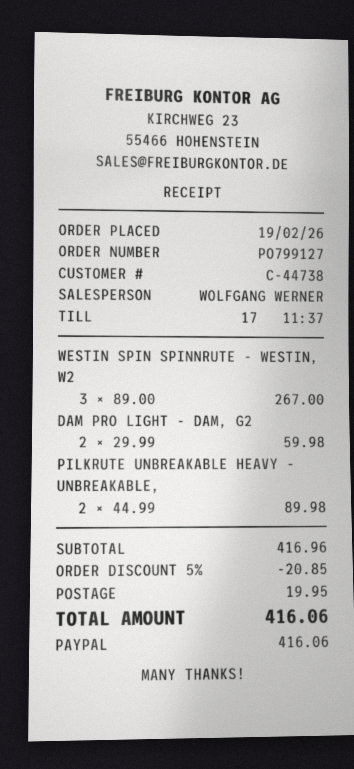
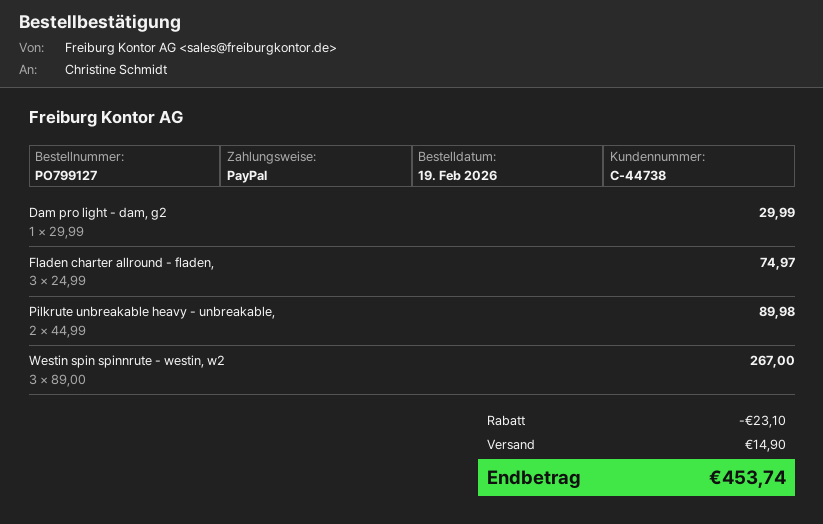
DAM PRO LIGHT - DAM, G2: 2 x 29.99 = 59.98 -> 1 x 29.99 = 29.99
Fladen charter allround - fladen,: none -> 3 x 24.99 = 74.97
discount: 20.85 -> 23.10
shipping: 19.95 -> 14.90
total: 416.06 -> 453.74

